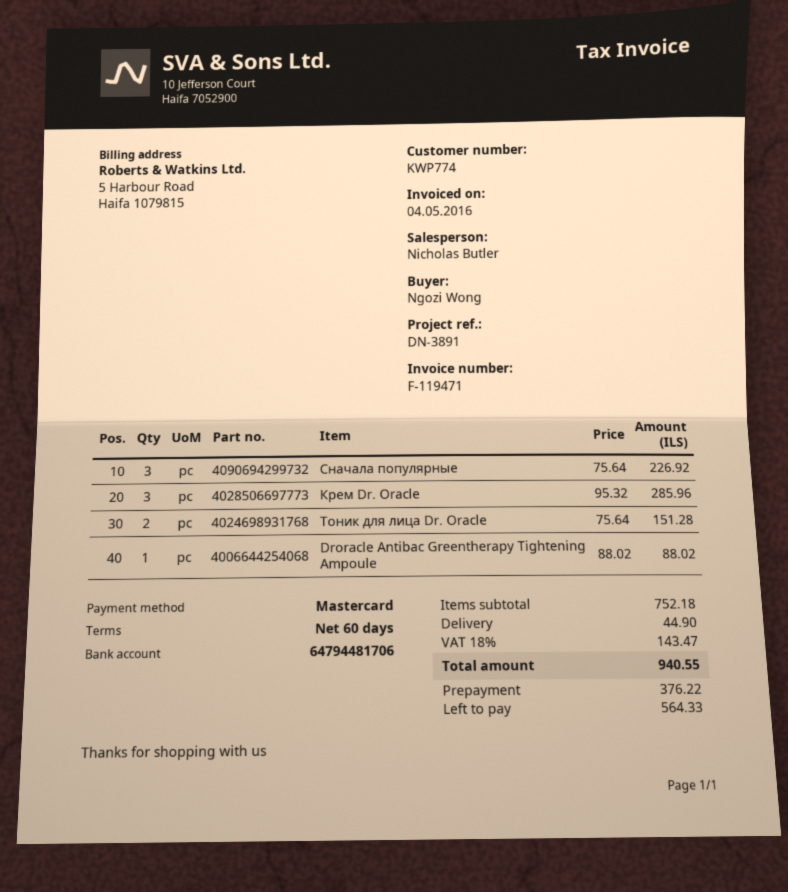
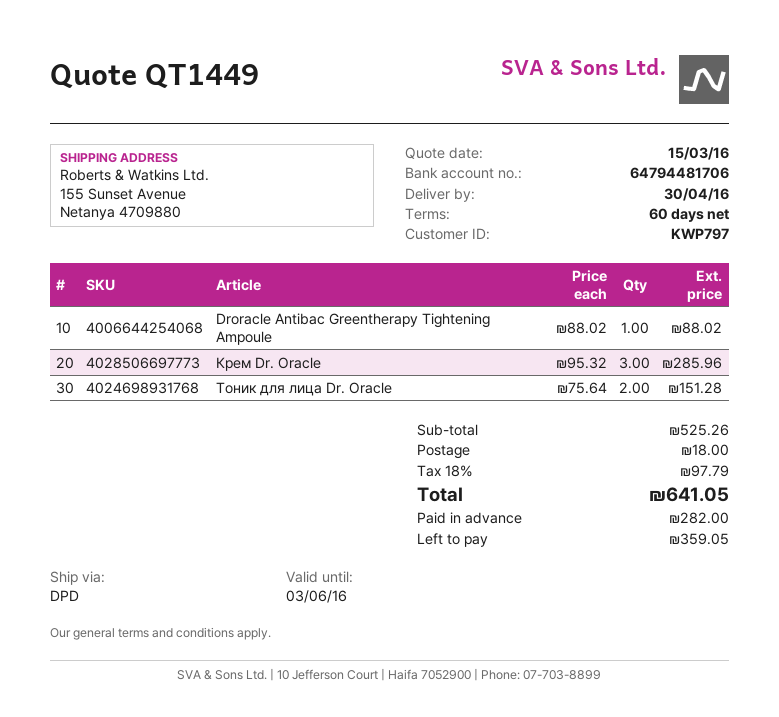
customer number: KWP774 -> KWP797
Сначала популярные: 3 x 75.64 = 226.92 -> none
subtotal: 752.18 -> 525.26
shipping: 44.90 -> 18.00
tax: 18% = 143.47 -> 18% = 97.79
total: 940.55 -> 641.05
deposit: 376.22 -> 282.00
balance: 564.33 -> 359.05

